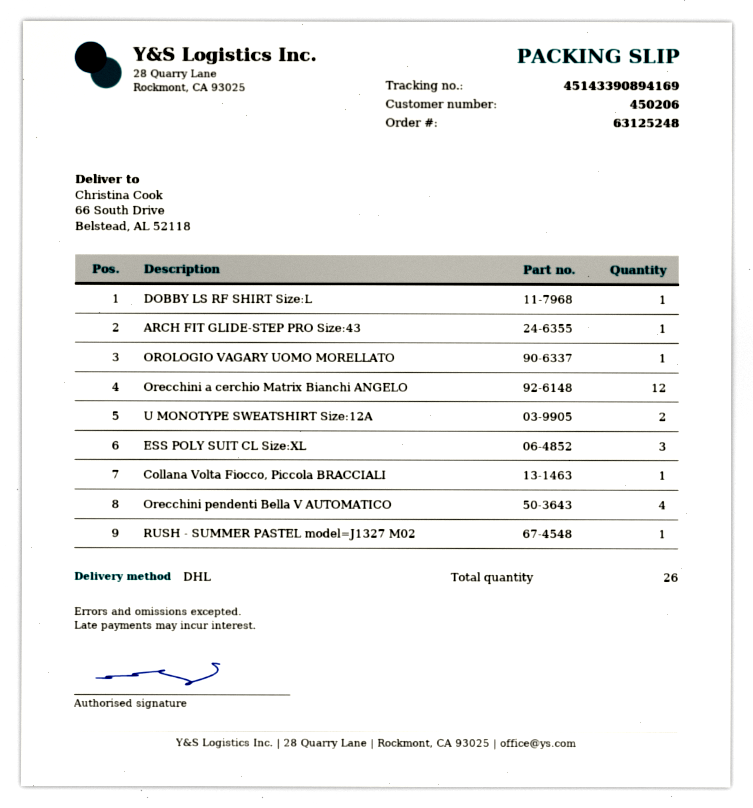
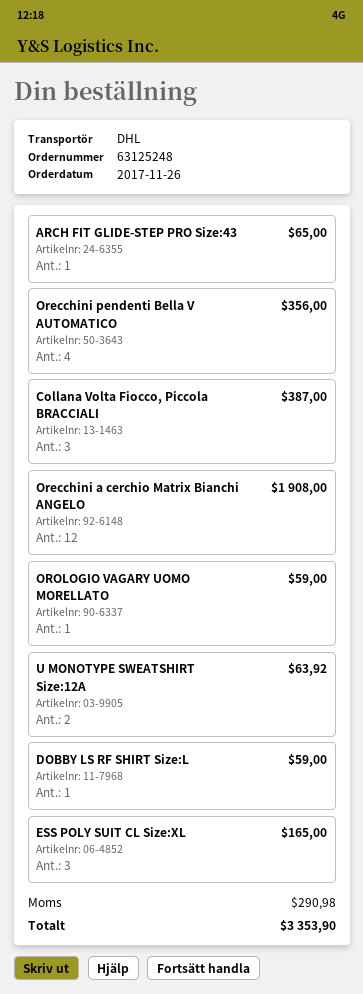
Collana Volta Fiocco, Piccola BRACCIALI: 1 -> 3
RUSH - SUMMER PASTEL model=J1327 M02: 1 -> none

